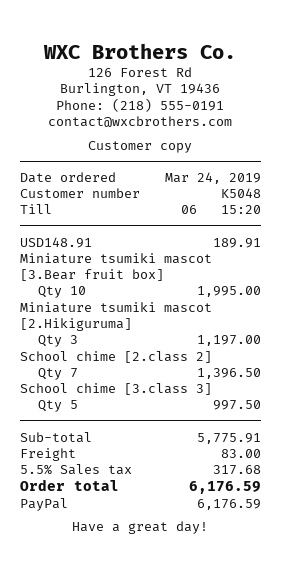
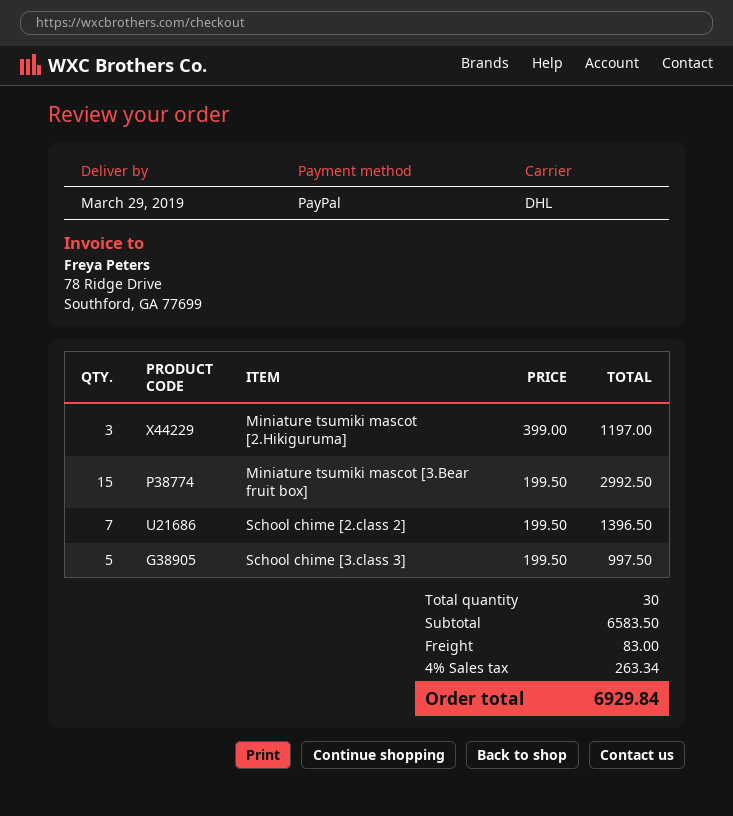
USD148.91: 1 for 189.91 -> none
Miniature tsumiki mascot [3.Bear fruit box]: 10 for 1995.00 -> 15 for 2992.50
subtotal: 5775.91 -> 6583.50
tax: 5.5% = 317.68 -> 4% = 263.34
total: 6176.59 -> 6929.84

